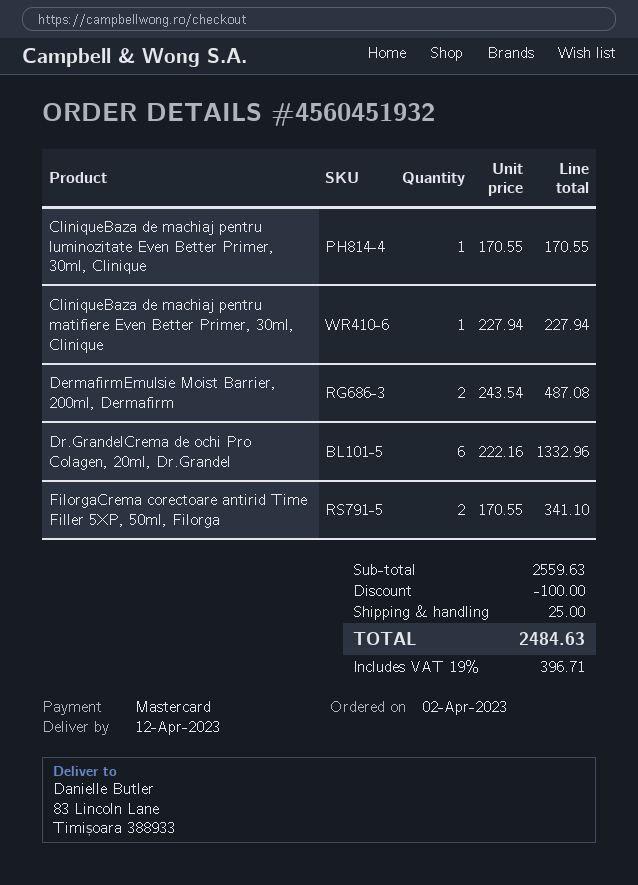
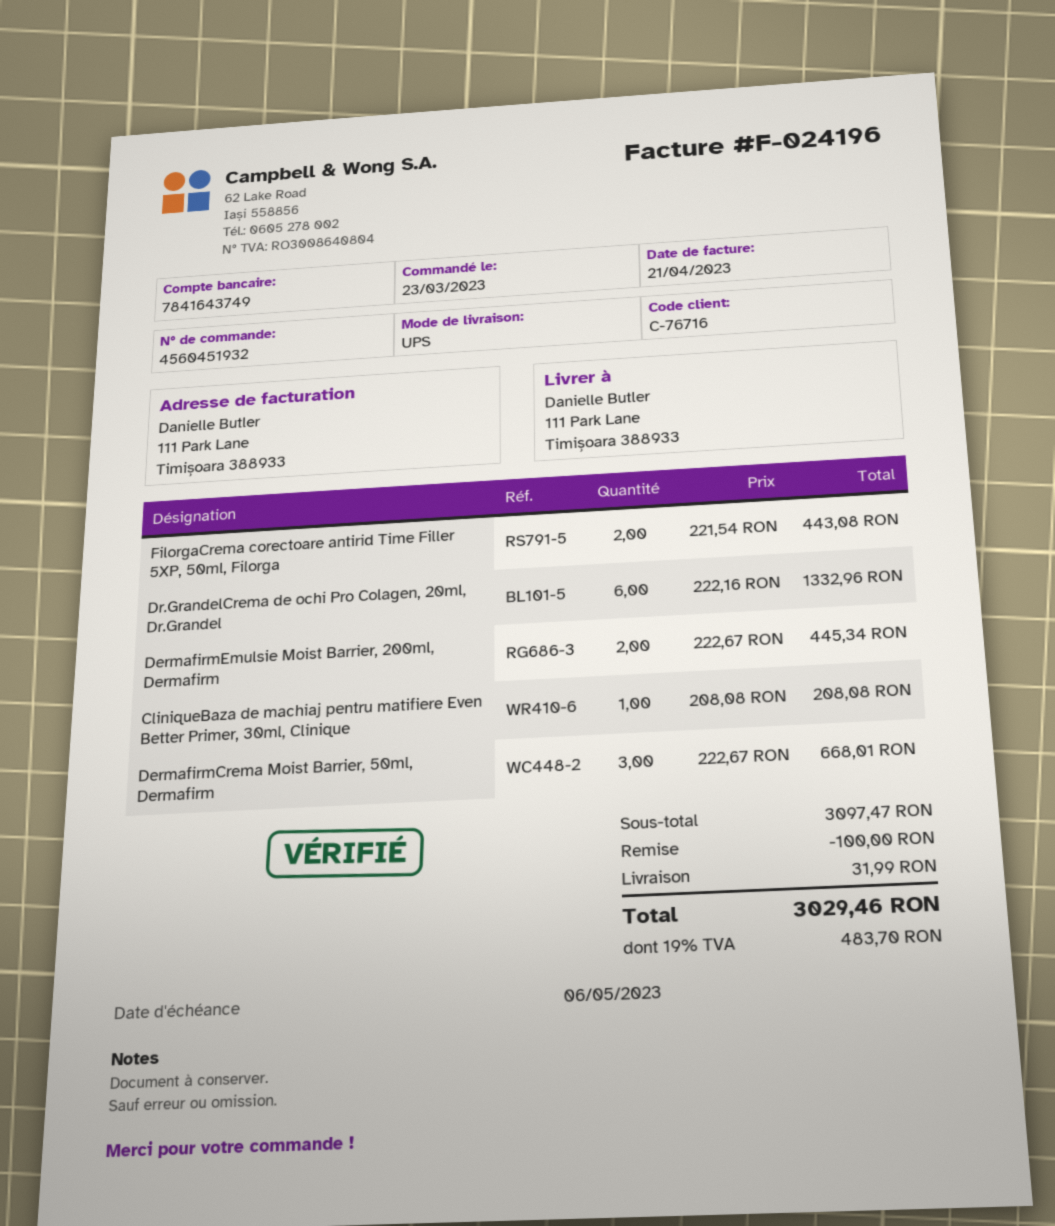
order date: 2023-04-02 -> 2023-03-23
ship to: 83 Lincoln Lane, Timișoara 388933 -> 111 Park Lane, Timișoara 388933
CliniqueBaza de machiaj pentru luminozitate Even Better Primer, 30ml, Clinique: 1 x 170.55 = 170.55 -> none
CliniqueBaza de machiaj pentru matifiere Even Better Primer, 30ml, Clinique: 1 x 227.94 = 227.94 -> 1 x 208.08 = 208.08
DermafirmEmulsie Moist Barrier, 200ml, Dermafirm: 2 x 243.54 = 487.08 -> 2 x 222.67 = 445.34
FilorgaCrema corectoare antirid Time Filler 5XP, 50ml, Filorga: 2 x 170.55 = 341.10 -> 2 x 221.54 = 443.08
DermafirmCrema Moist Barrier, 50ml, Dermafirm: none -> 3 x 222.67 = 668.01
subtotal: 2559.63 -> 3097.47
shipping: 25.00 -> 31.99
tax: 19% = 396.71 -> 19% = 483.70
total: 2484.63 -> 3029.46

